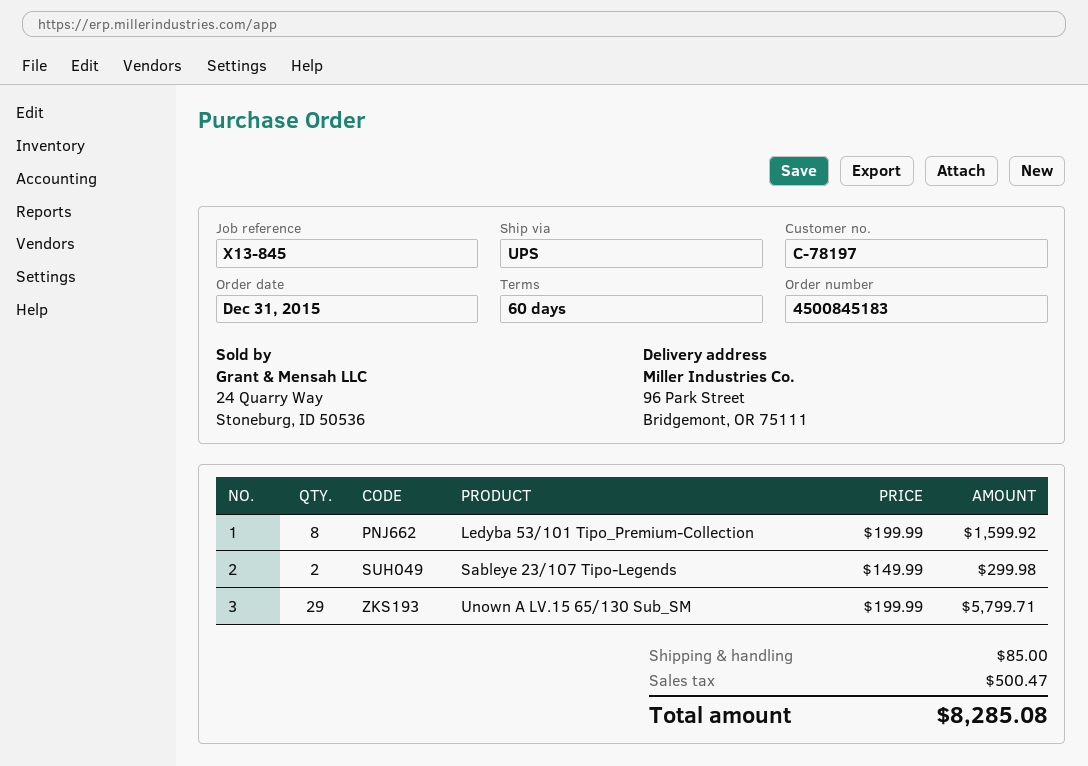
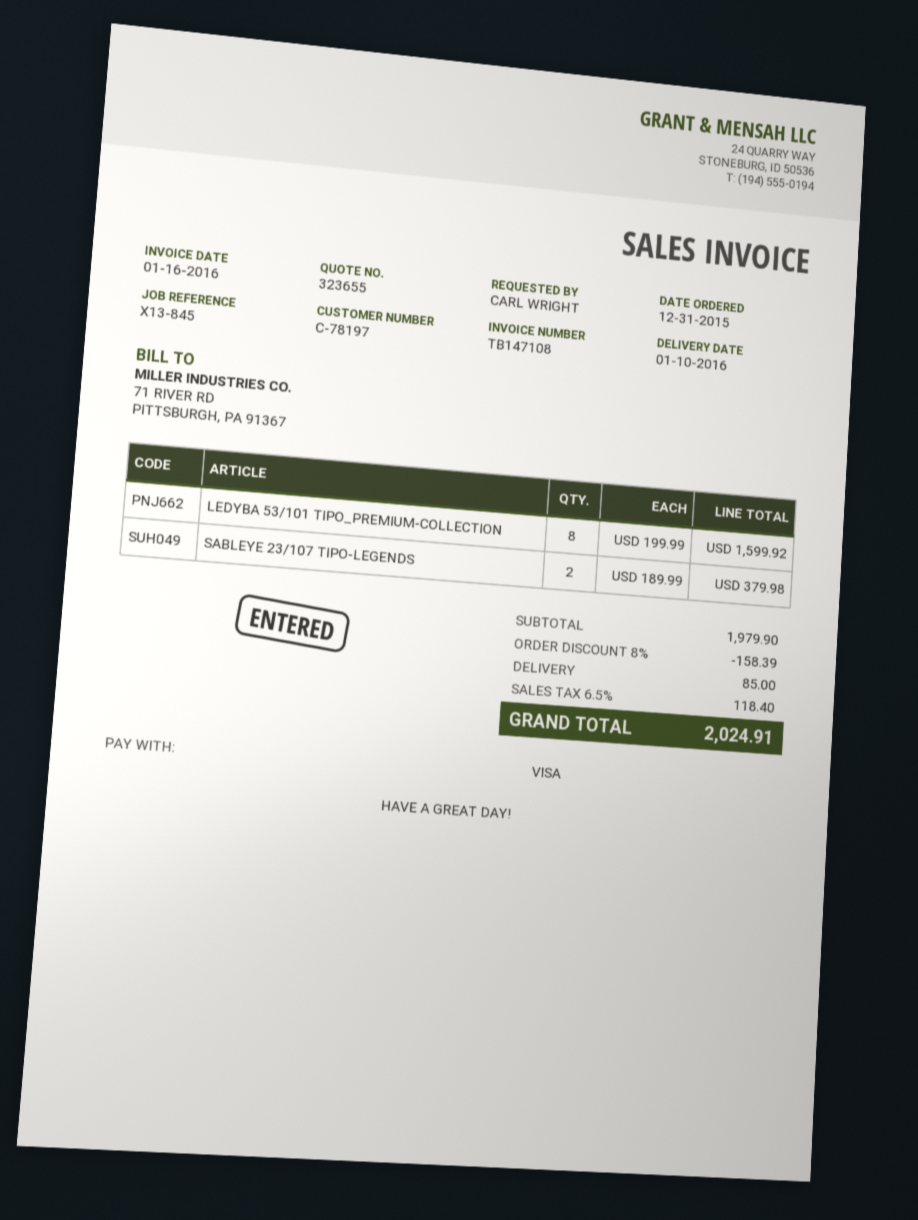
Sableye 23/107 Tipo-Legends: 2 x 149.99 = 299.98 -> 2 x 189.99 = 379.98
Unown A LV.15 65/130 Sub_SM: 29 x 199.99 = 5799.71 -> none
discount: none -> 8% = 158.39
tax: 500.47 -> 118.40
total: 8285.08 -> 2024.91

